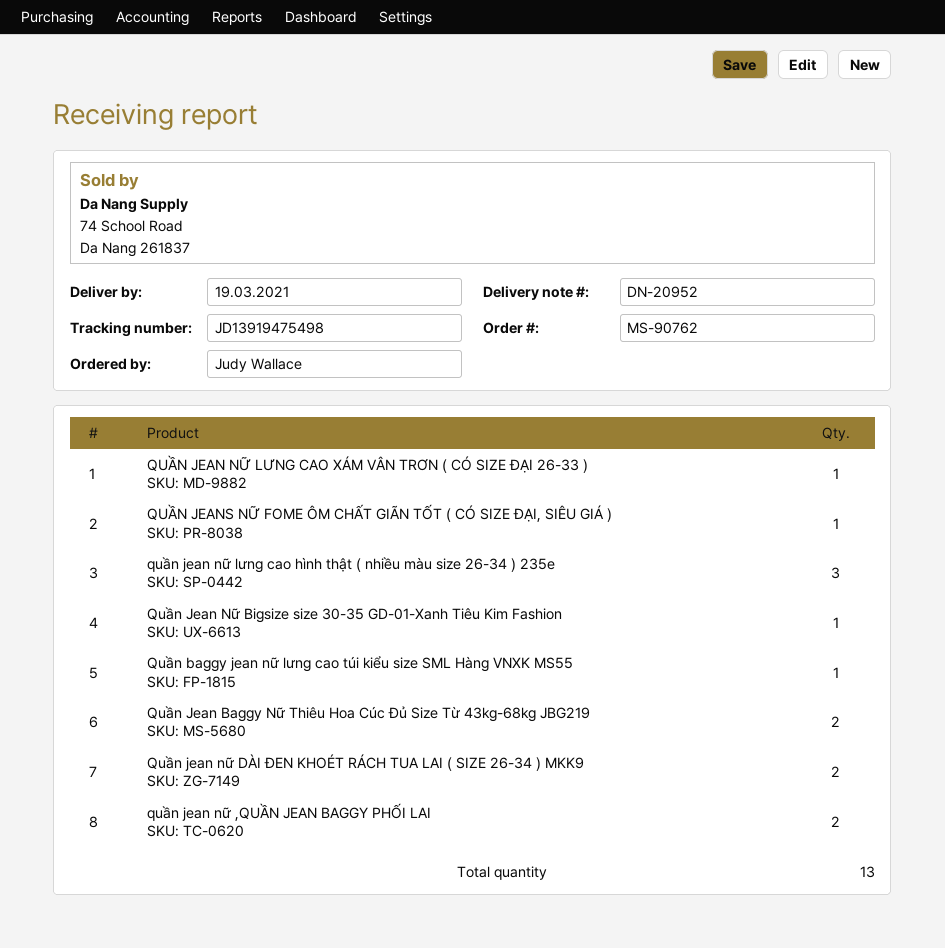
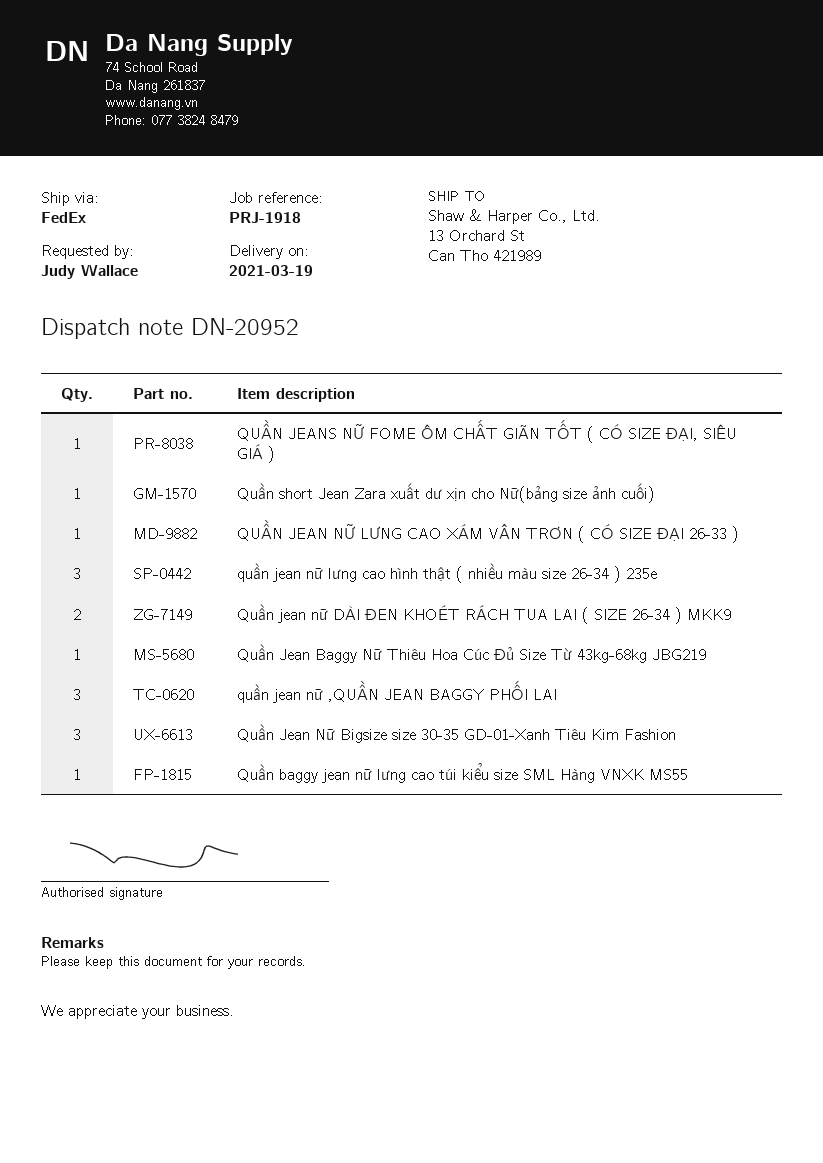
Quần Jean Nữ Bigsize size 30-35 GD-01-Xanh Tiêu Kim Fashion: 1 -> 3
Quần Jean Baggy Nữ Thiêu Hoa Cúc Đủ Size Từ 43kg-68kg JBG219: 2 -> 1
quần jean nữ ,QUẦN JEAN BAGGY PHỐI LAI: 2 -> 3
Quần short Jean Zara xuất dư xịn cho Nữ(bảng size ảnh cuối): none -> 1

